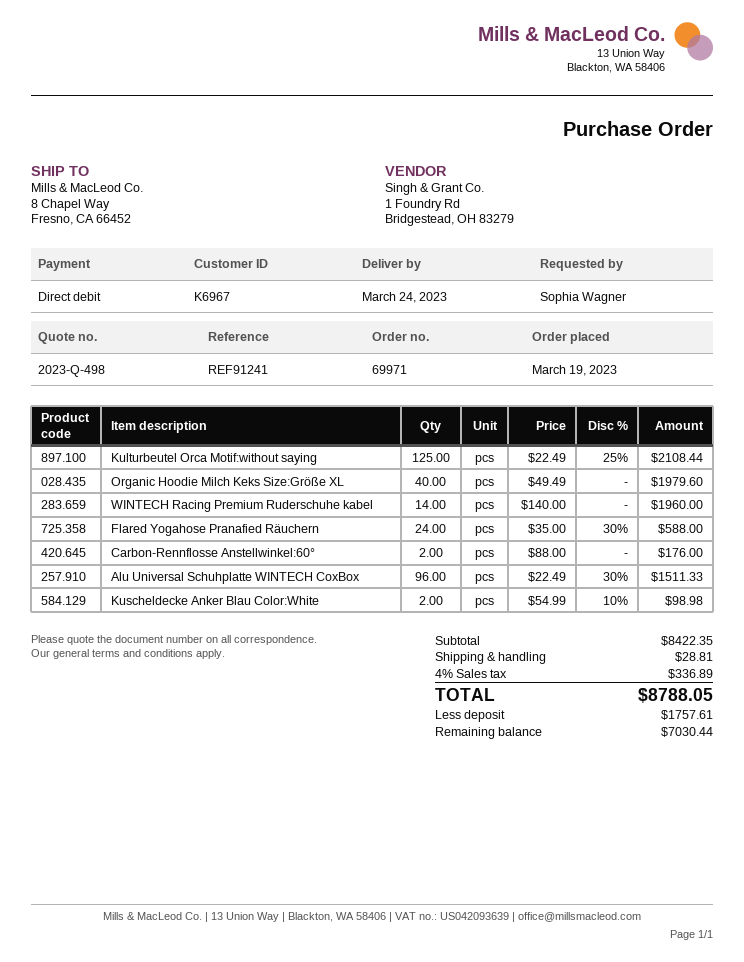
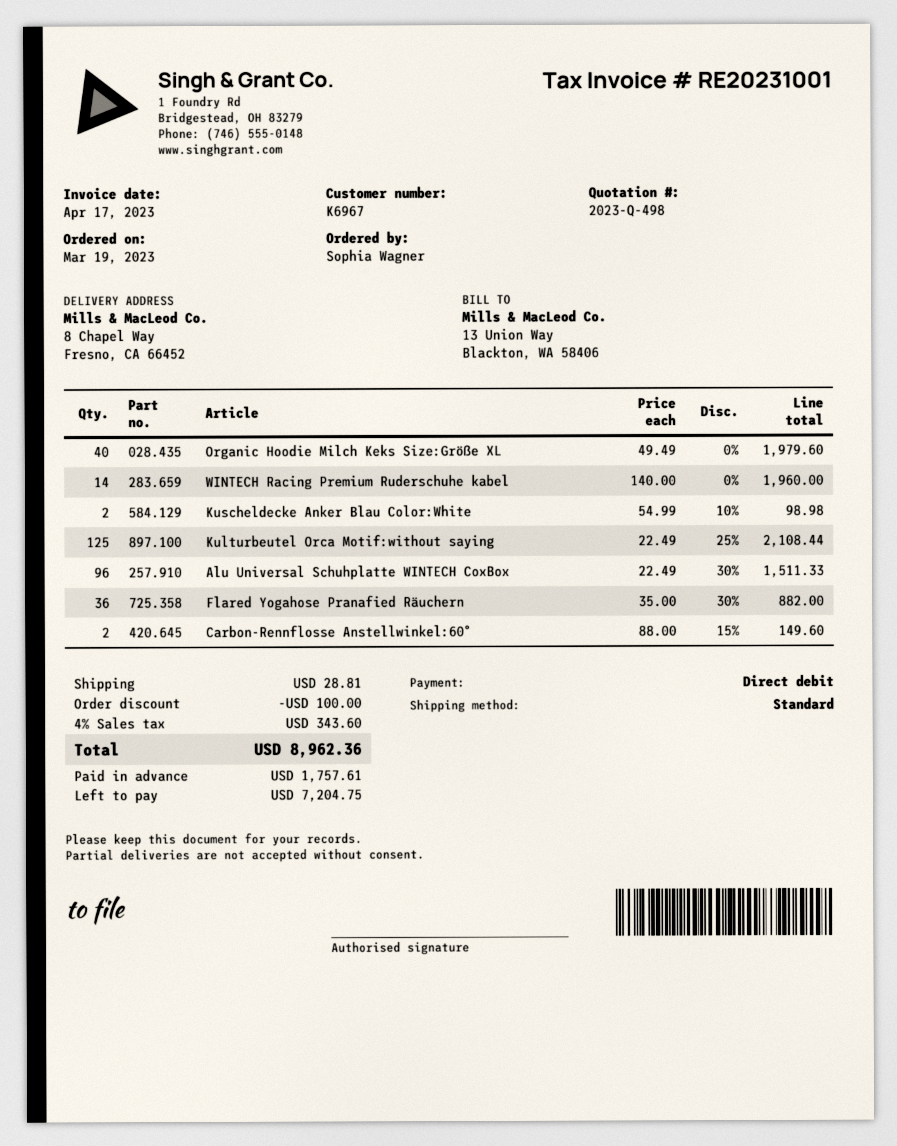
Flared Yogahose Pranafied Räuchern: 24 x 35.00 - 30% = 588.00 -> 36 x 35.00 - 30% = 882.00
Carbon-Rennflosse Anstellwinkel:60°: 2 x 88.00 = 176.00 -> 2 x 88.00 - 15% = 149.60
discount: none -> 100.00
tax: 4% = 336.89 -> 4% = 343.60
total: 8788.05 -> 8962.36
balance: 7030.44 -> 7204.75

